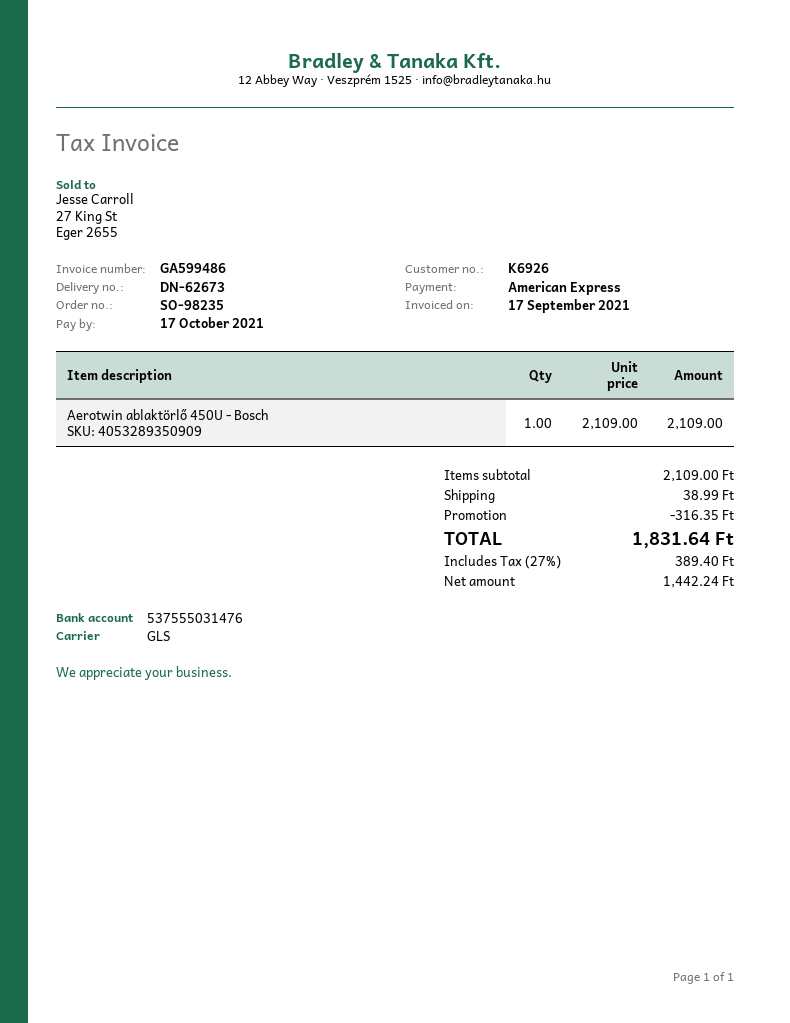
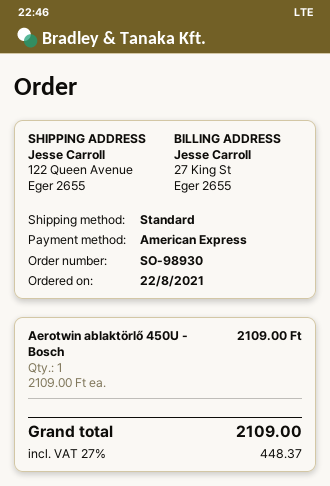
order number: SO-98235 -> SO-98930
shipping method: GLS -> standard
discount: 316.35 -> none
shipping: 38.99 -> none
tax: 27% = 389.40 -> 27% = 448.37
total: 1831.64 -> 2109.00

